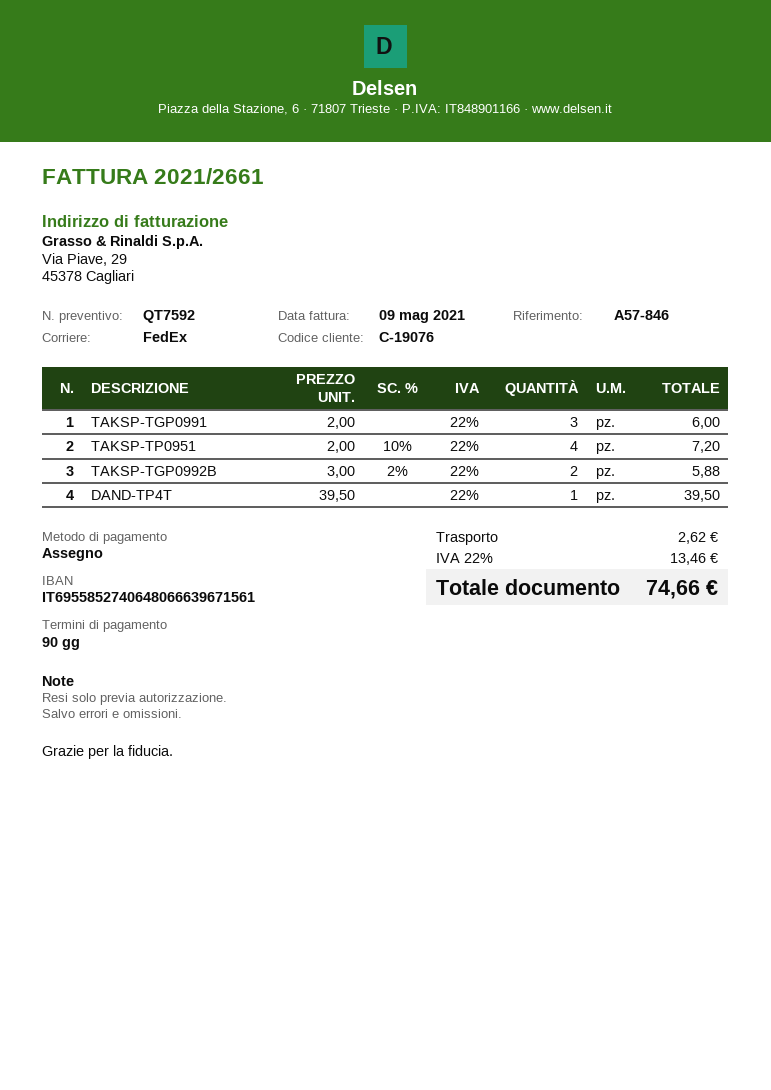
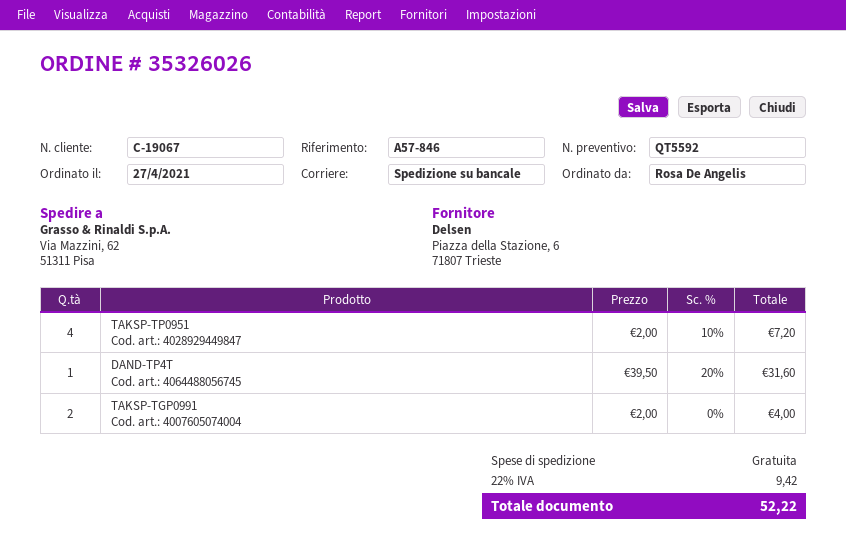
quote number: QT7592 -> QT5592
customer number: C-19076 -> C-19067
shipping method: FedEx -> pallet freight
TAKSP-TGP0991: 3 x 2.00 = 6.00 -> 2 x 2.00 = 4.00
TAKSP-TGP0992B: 2 x 3.00 - 2% = 5.88 -> none
DAND-TP4T: 1 x 39.50 = 39.50 -> 1 x 39.50 - 20% = 31.60
shipping: 2.62 -> 0.00
tax: 22% = 13.46 -> 22% = 9.42
total: 74.66 -> 52.22

